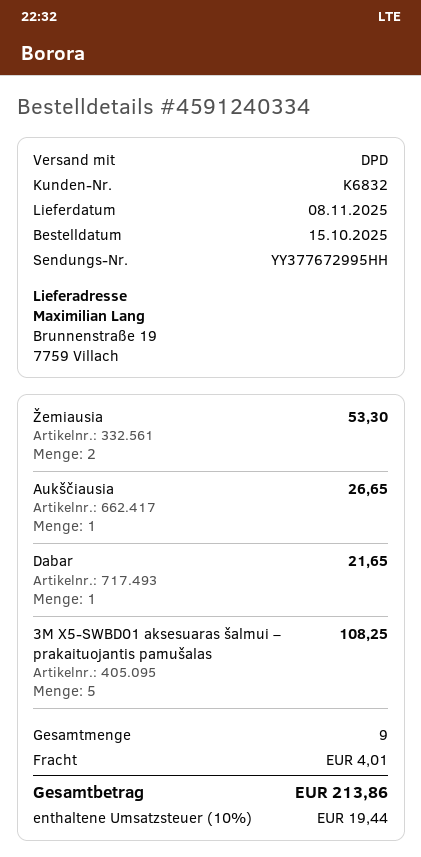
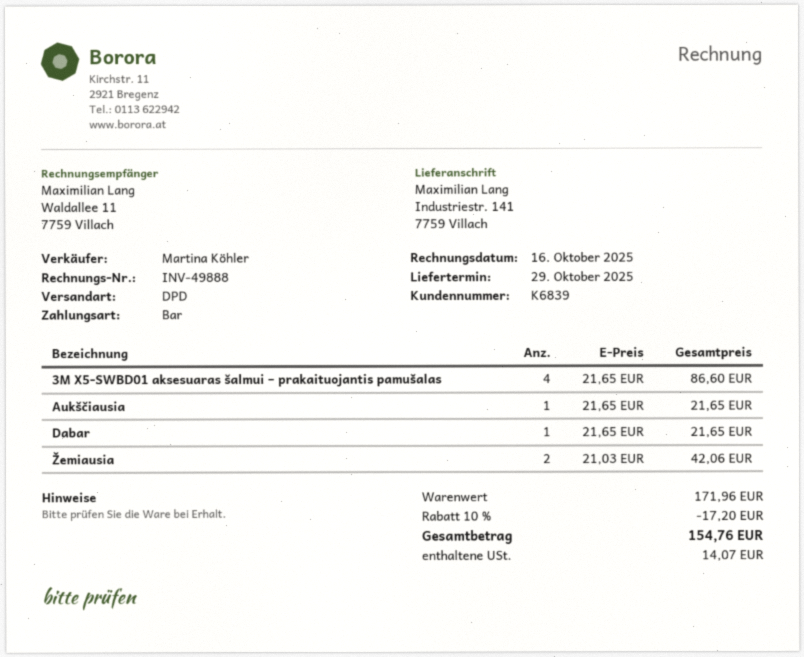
delivery date: 2025-11-08 -> 2025-10-29
customer number: K6832 -> K6839
ship to: Brunnenstraße 19, 7759 Villach -> Industriestr. 141, 7759 Villach
Žemiausia: 2 for 53.30 -> 2 for 42.06
Aukščiausia: 1 for 26.65 -> 1 for 21.65
3M X5-SWBD01 aksesuaras šalmui – prakaituojantis pamušalas: 5 for 108.25 -> 4 for 86.60
discount: none -> 10% = 17.20
shipping: 4.01 -> none
tax: 19.44 -> 14.07
total: 213.86 -> 154.76

